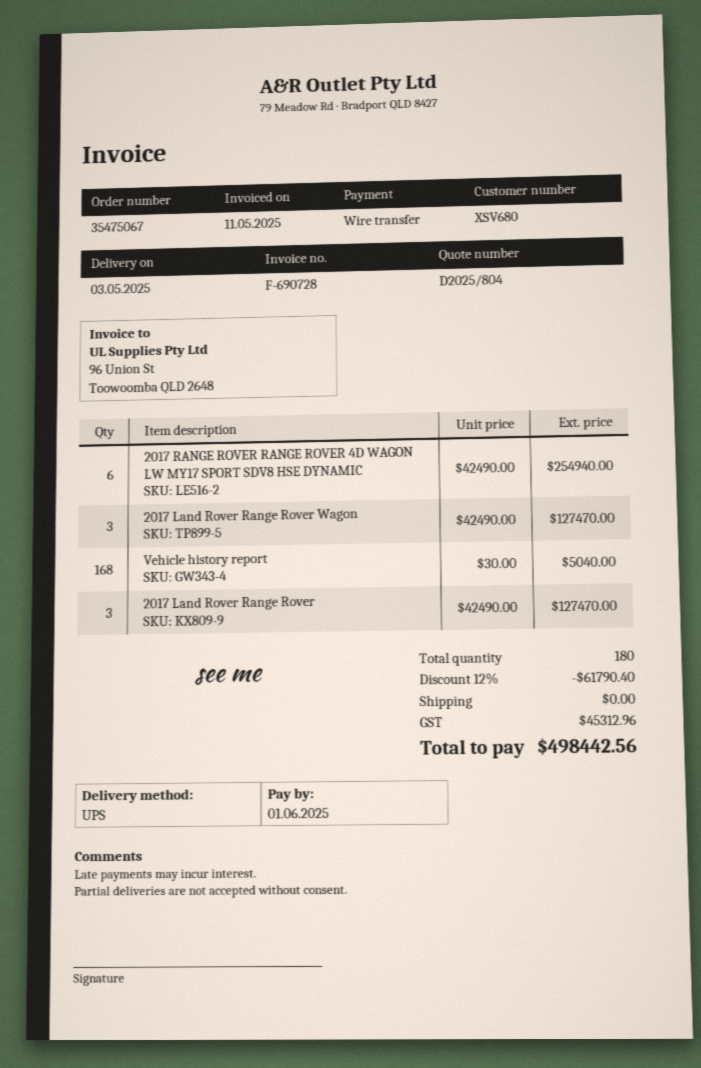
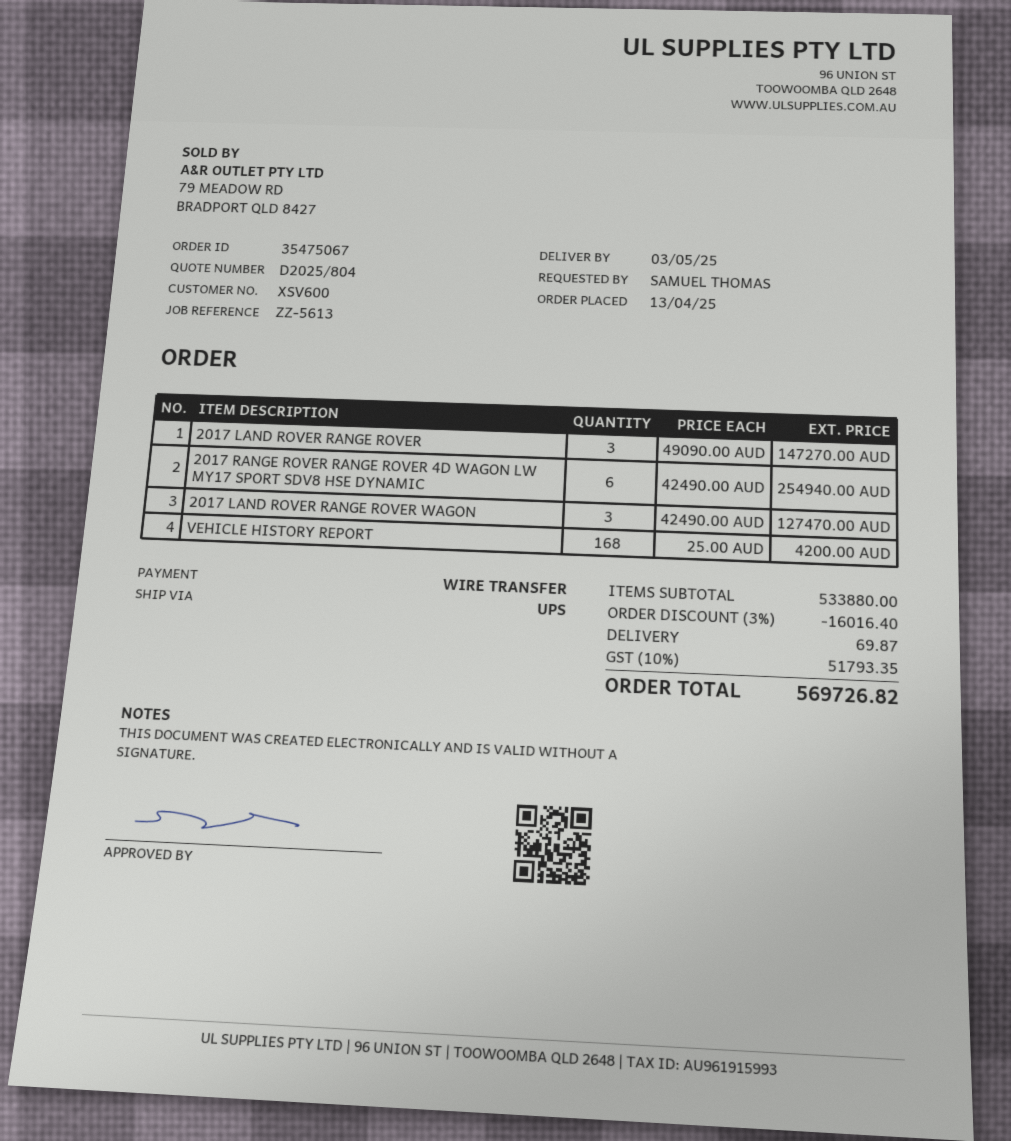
customer number: XSV680 -> XSV600
Vehicle history report: 168 x 30.00 = 5040.00 -> 168 x 25.00 = 4200.00
2017 Land Rover Range Rover: 3 x 42490.00 = 127470.00 -> 3 x 49090.00 = 147270.00
discount: 12% = 61790.40 -> 3% = 16016.40
shipping: 0.00 -> 69.87
tax: 45312.96 -> 51793.35
total: 498442.56 -> 569726.82

